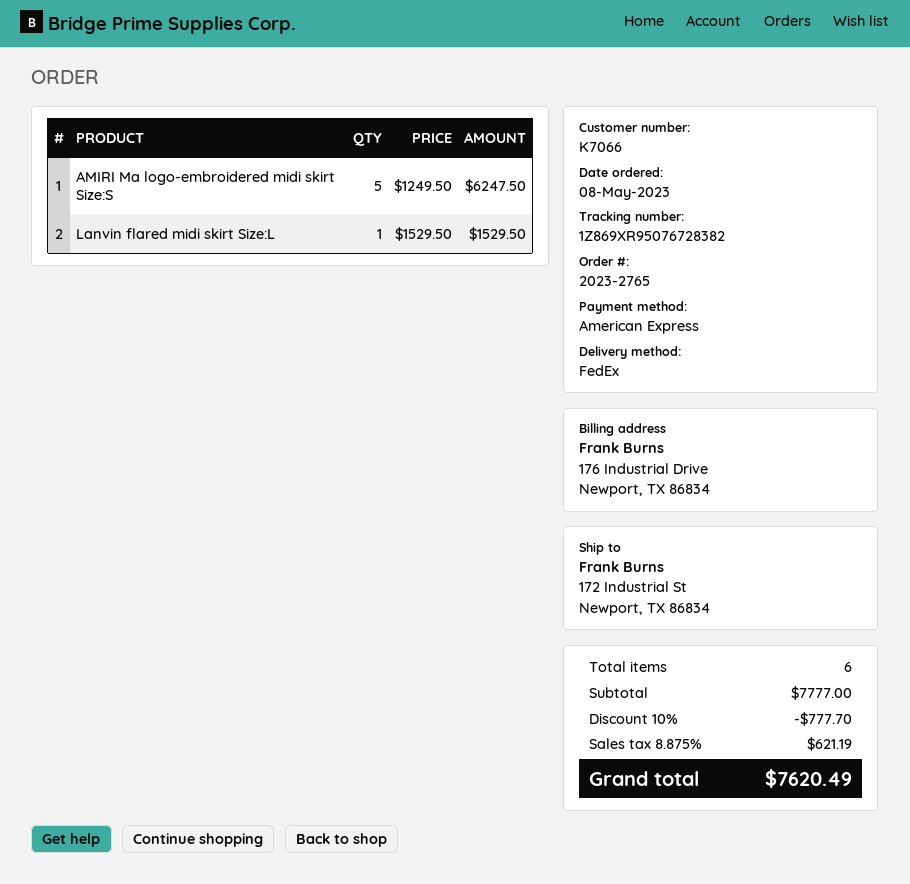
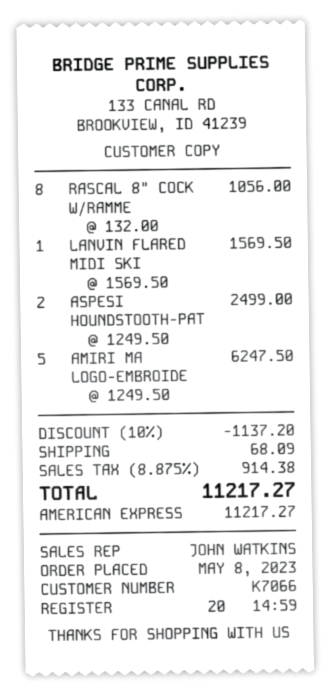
Lanvin flared midi skirt Size:L: 1 x 1529.50 = 1529.50 -> 1 x 1569.50 = 1569.50
RASCAL 8" COCK W/RAMME: none -> 8 x 132.00 = 1056.00
ASPESI HOUNDSTOOTH-PAT: none -> 2 x 1249.50 = 2499.00
discount: 10% = 777.70 -> 10% = 1137.20
shipping: none -> 68.09
tax: 8.875% = 621.19 -> 8.875% = 914.38
total: 7620.49 -> 11217.27

